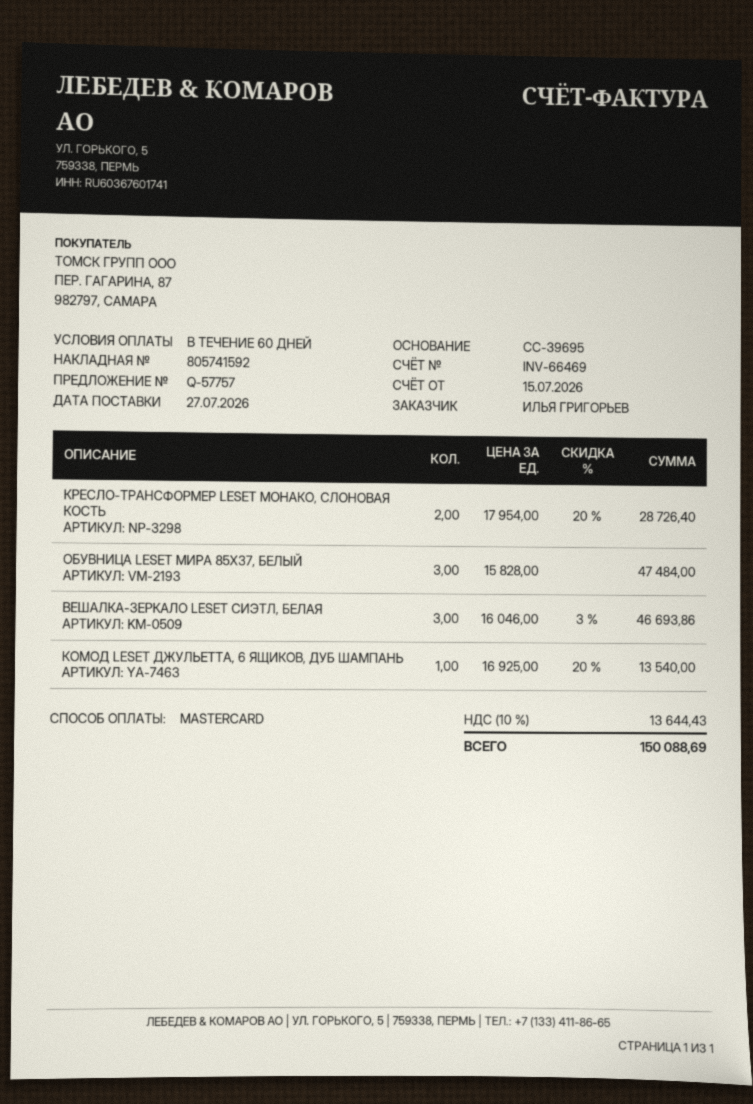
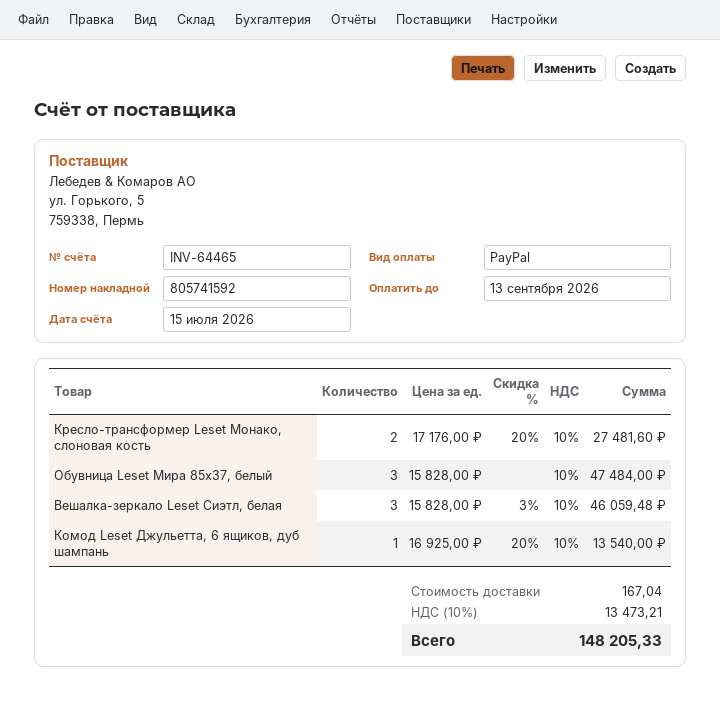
invoice number: INV-66469 -> INV-64465
payment method: Mastercard -> PayPal
КРЕСЛО-ТРАНСФОРМЕР LESET МОНАКО, СЛОНОВАЯ КОСТЬ: 2 x 17954.00 - 20% = 28726.40 -> 2 x 17176.00 - 20% = 27481.60
ВЕШАЛКА-ЗЕРКАЛО LESET СИЭТЛ, БЕЛАЯ: 3 x 16046.00 - 3% = 46693.86 -> 3 x 15828.00 - 3% = 46059.48
shipping: none -> 167.04
tax: 10% = 13644.43 -> 10% = 13473.21
total: 150088.69 -> 148205.33

